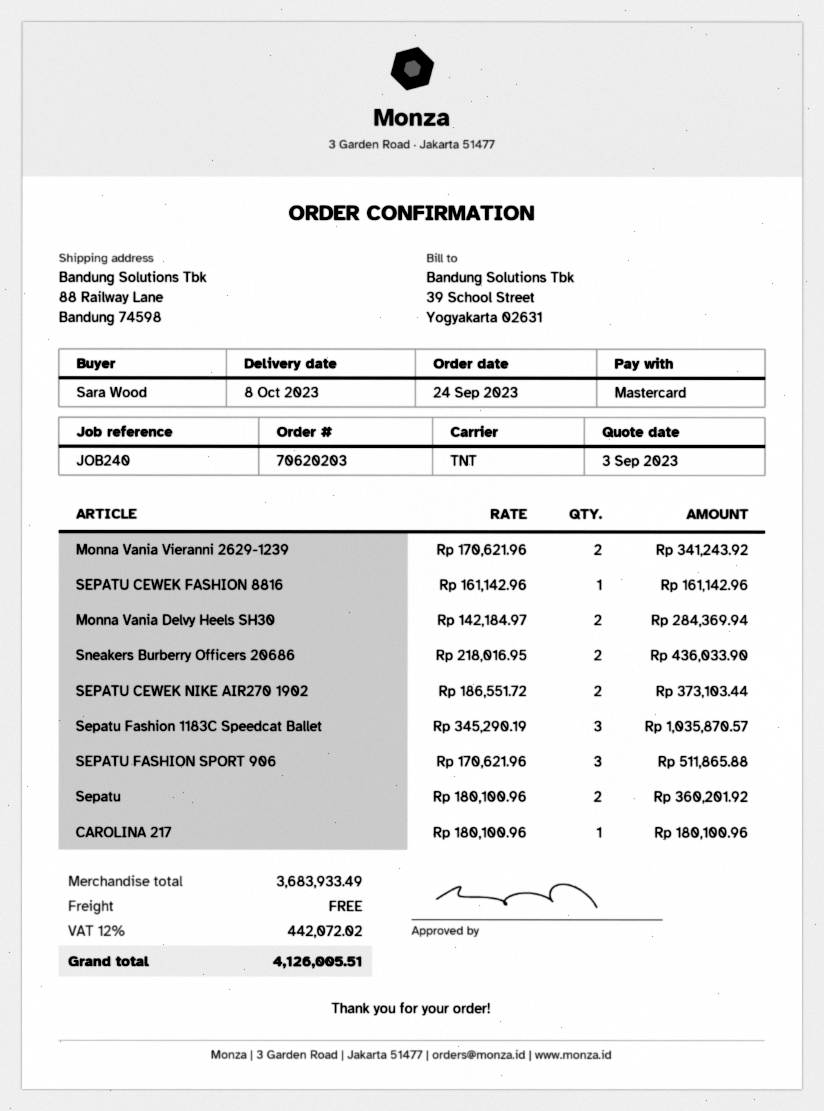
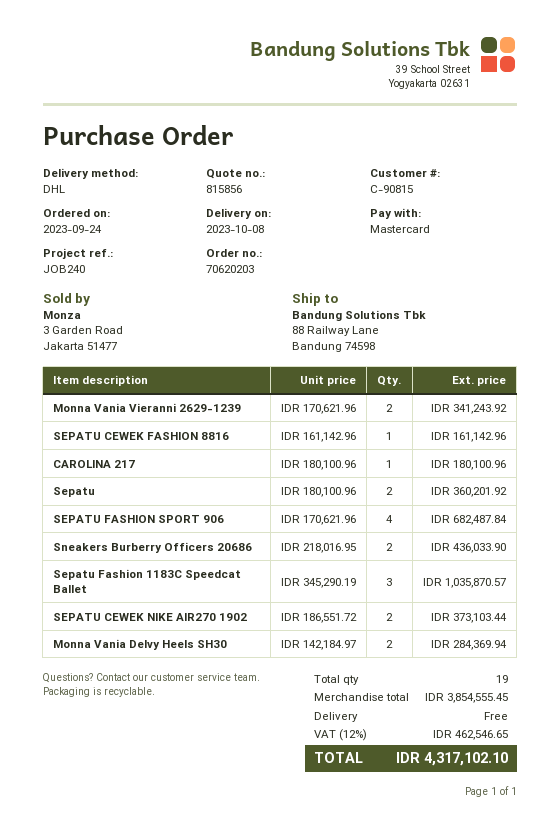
shipping method: TNT -> DHL
SEPATU FASHION SPORT 906: 3 x 170621.96 = 511865.88 -> 4 x 170621.96 = 682487.84
subtotal: 3683933.49 -> 3854555.45
tax: 12% = 442072.02 -> 12% = 462546.65
total: 4126005.51 -> 4317102.10

